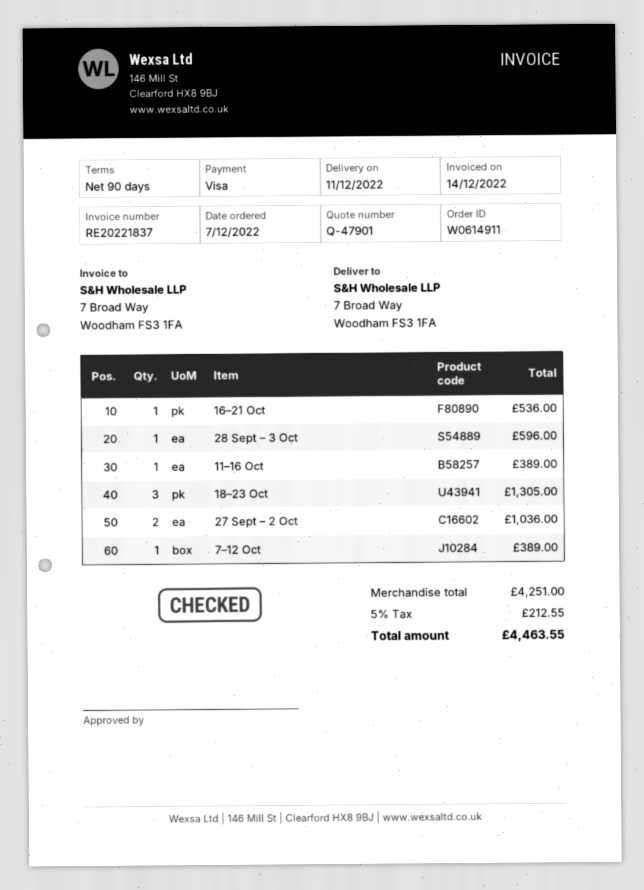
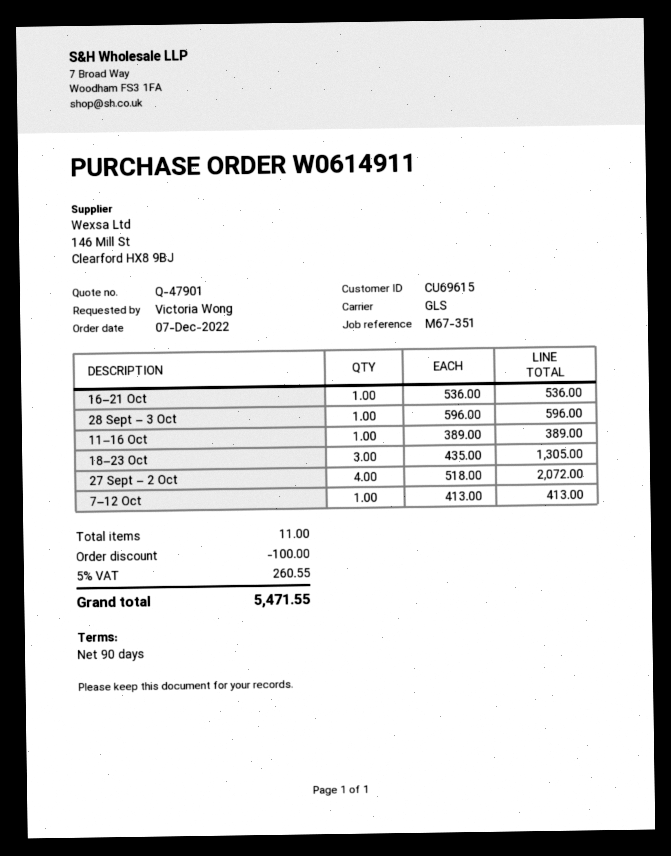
27 Sept – 2 Oct: 2 for 1036.00 -> 4 for 2072.00
7–12 Oct: 1 for 389.00 -> 1 for 413.00
discount: none -> 100.00
tax: 5% = 212.55 -> 5% = 260.55
total: 4463.55 -> 5471.55

